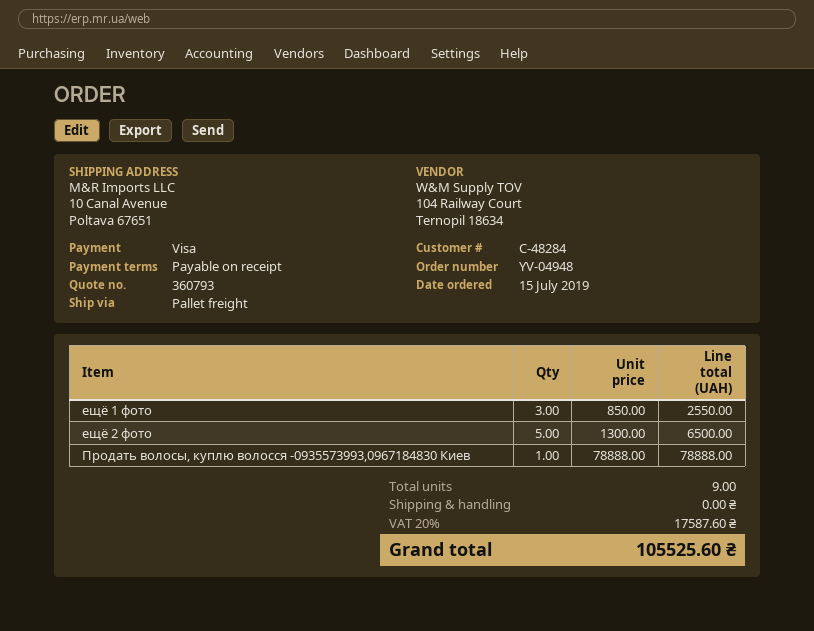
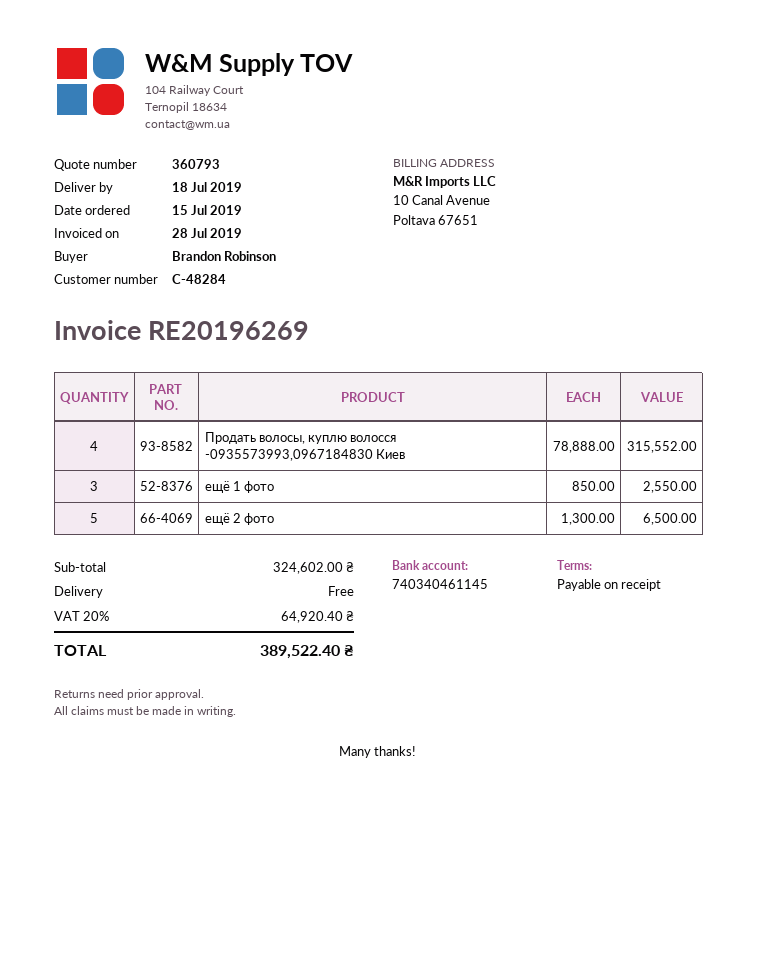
Продать волосы, куплю волосся -0935573993,0967184830 Киев: 1 x 78888.00 = 78888.00 -> 4 x 78888.00 = 315552.00
tax: 20% = 17587.60 -> 20% = 64920.40
total: 105525.60 -> 389522.40

